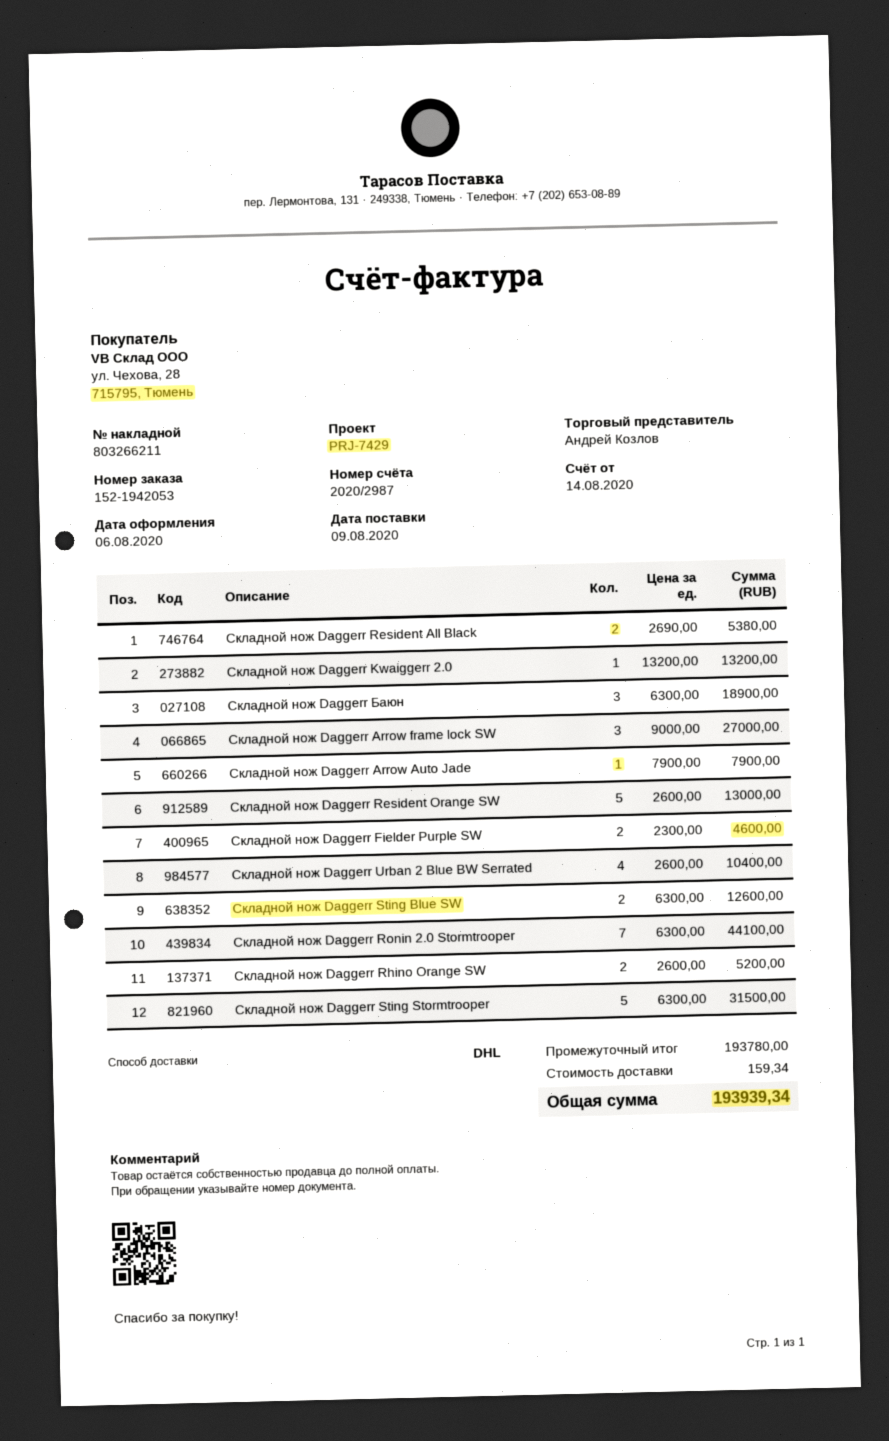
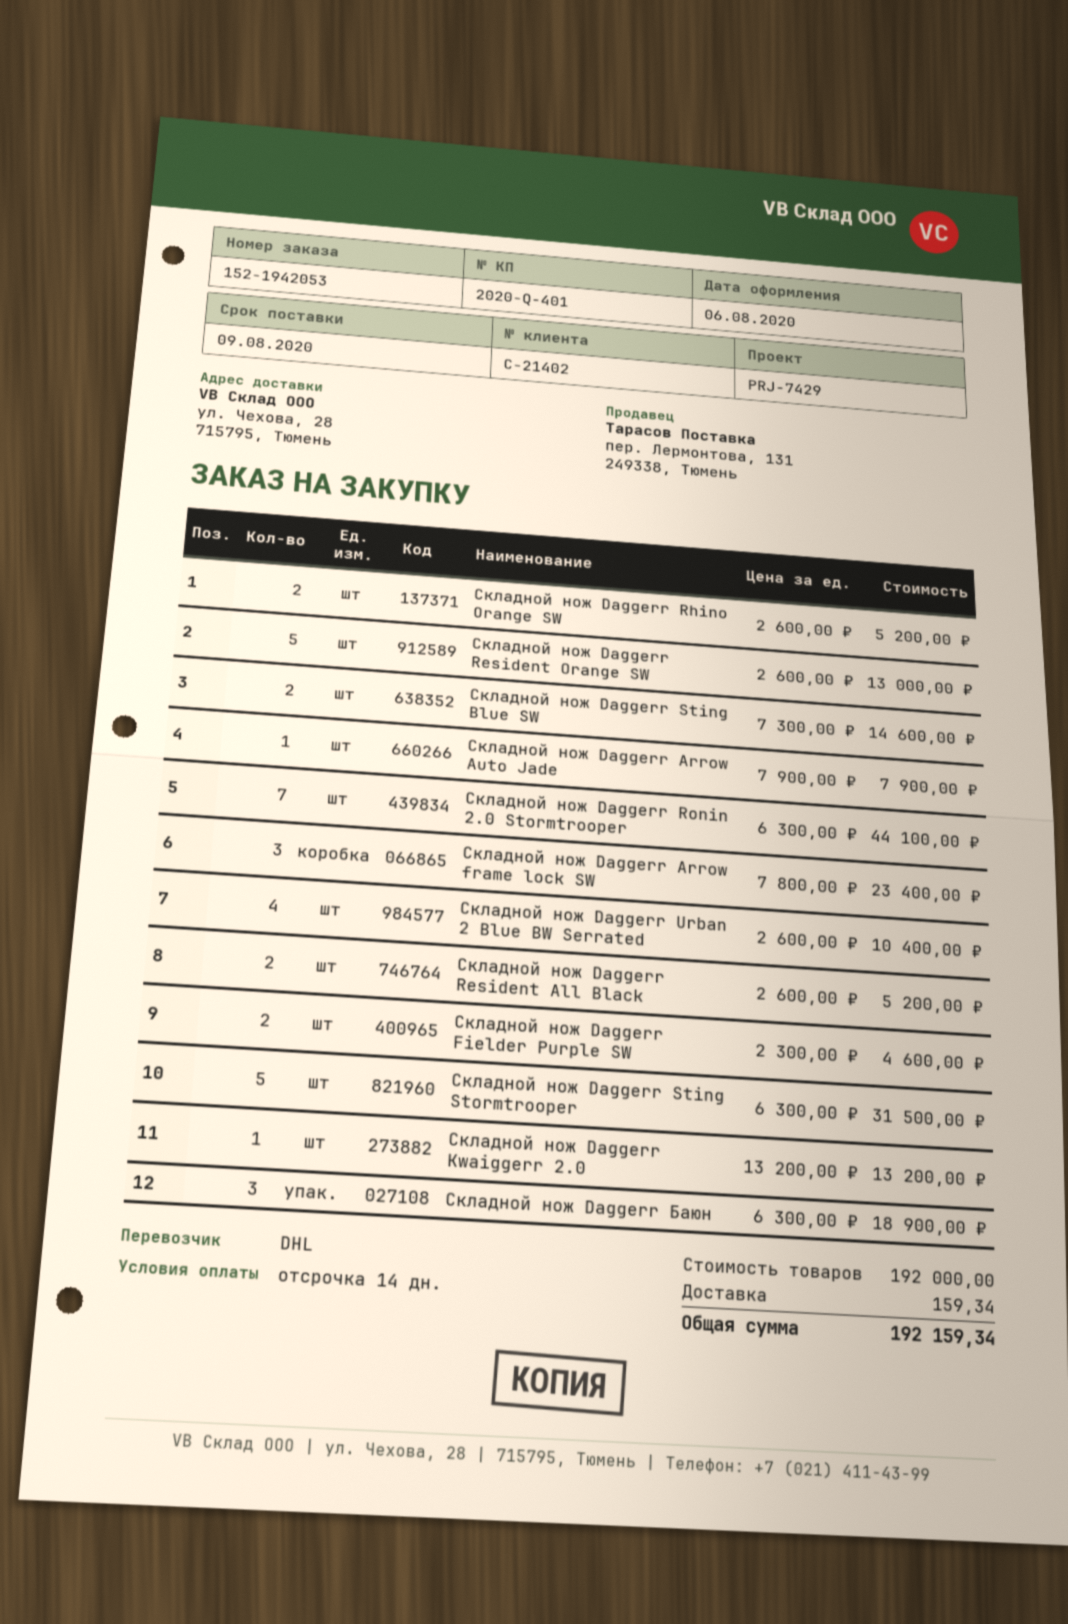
Складной нож Daggerr Resident All Black: 2 x 2690.00 = 5380.00 -> 2 x 2600.00 = 5200.00
Складной нож Daggerr Arrow frame lock SW: 3 x 9000.00 = 27000.00 -> 3 x 7800.00 = 23400.00
Складной нож Daggerr Sting Blue SW: 2 x 6300.00 = 12600.00 -> 2 x 7300.00 = 14600.00
subtotal: 193780.00 -> 192000.00
total: 193939.34 -> 192159.34

